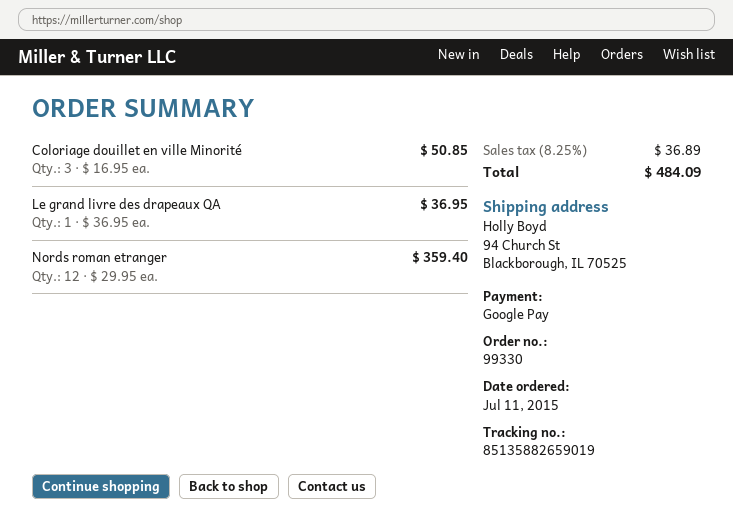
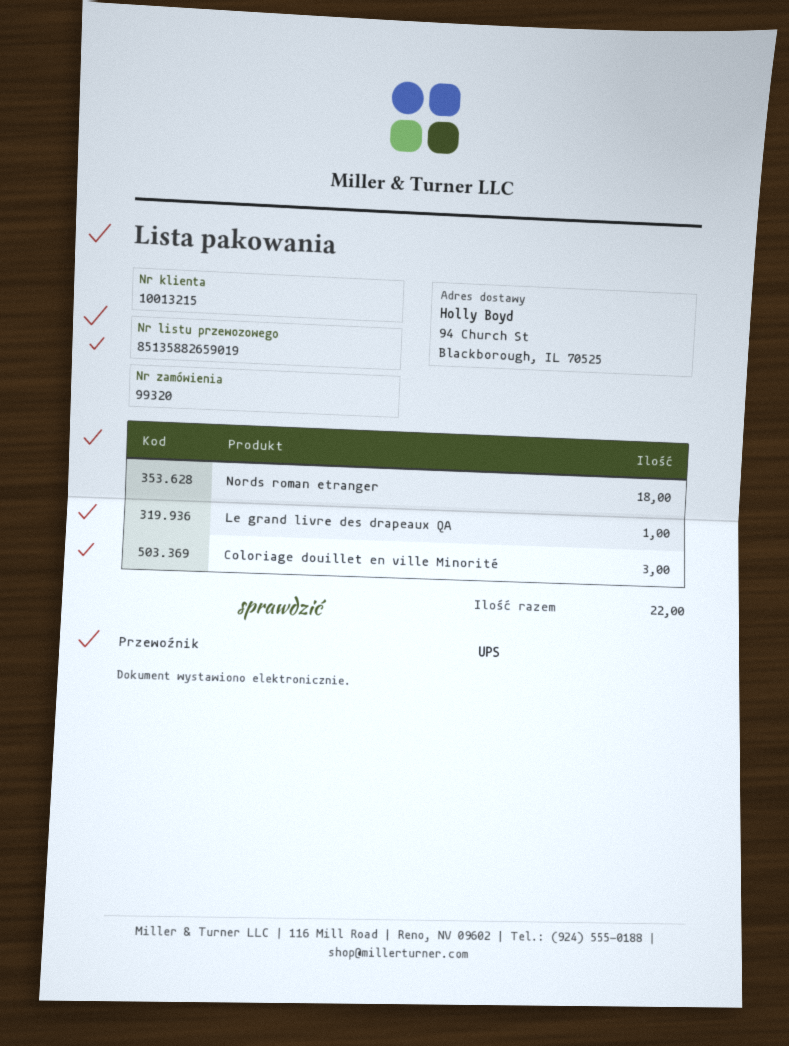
order number: 99330 -> 99320
Nords roman etranger: 12 -> 18

